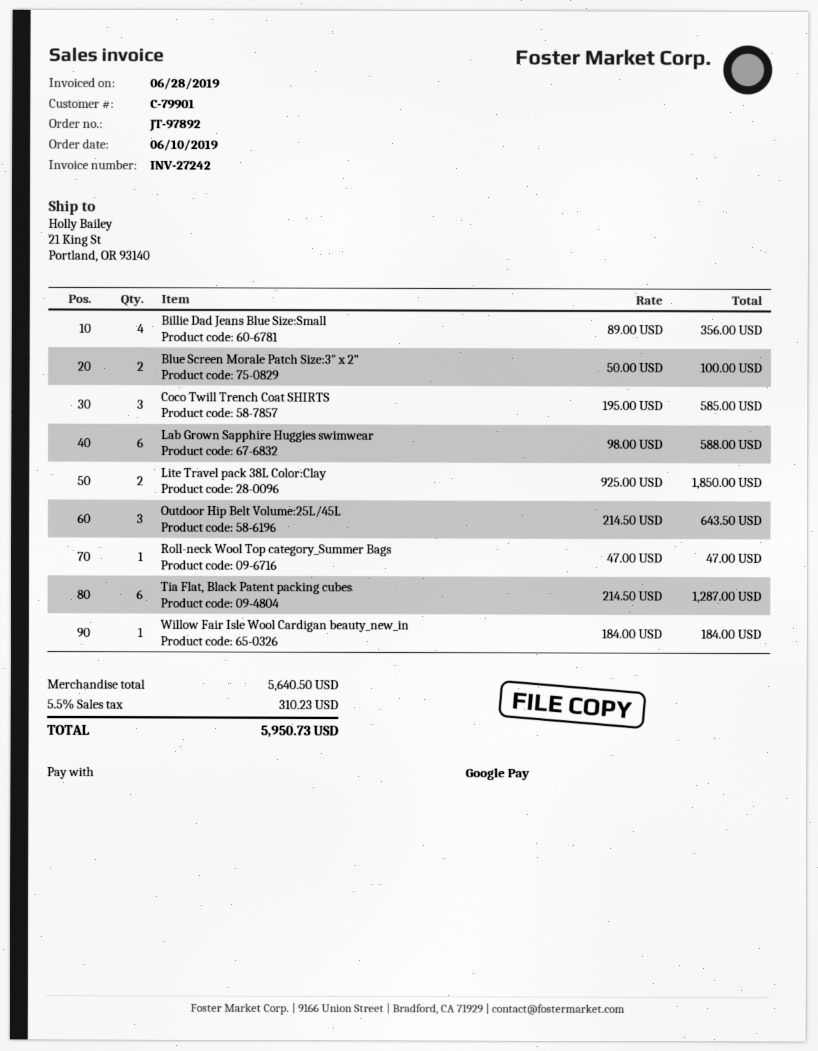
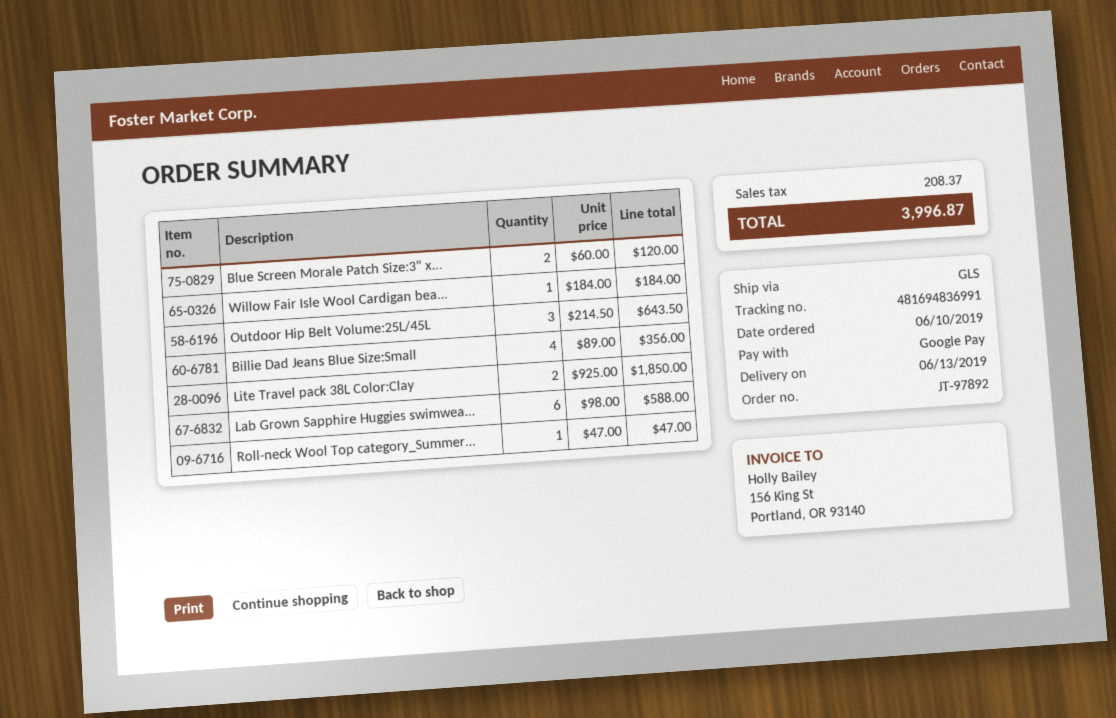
Blue Screen Morale Patch Size:3" x 2": 2 x 50.00 = 100.00 -> 2 x 60.00 = 120.00
Coco Twill Trench Coat SHIRTS: 3 x 195.00 = 585.00 -> none
Tia Flat, Black Patent packing cubes: 6 x 214.50 = 1287.00 -> none
tax: 310.23 -> 208.37
total: 5950.73 -> 3996.87

